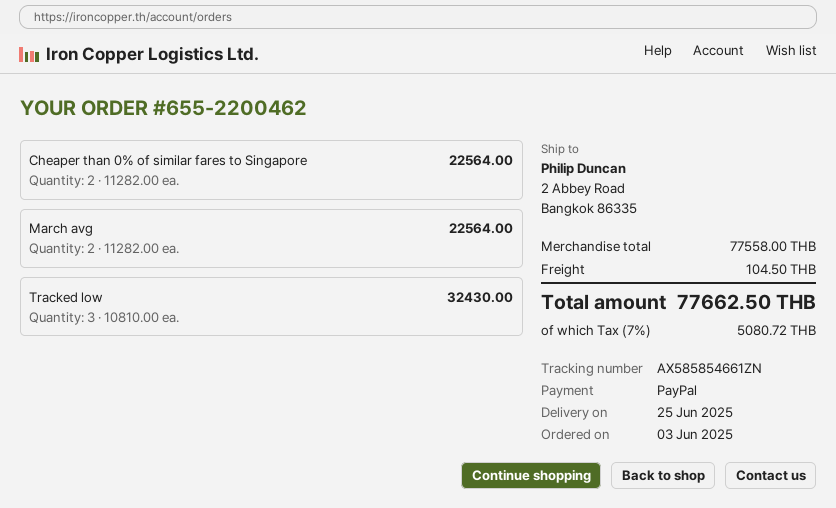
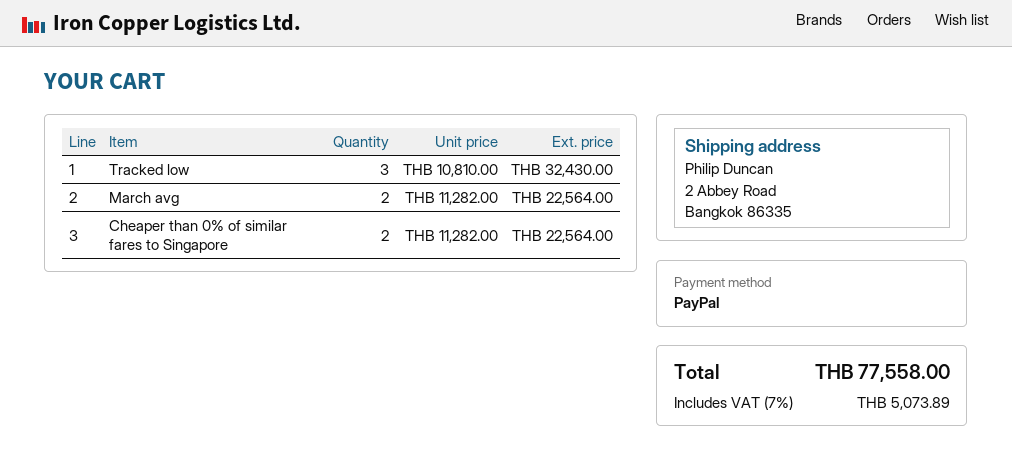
shipping: 104.50 -> none
tax: 7% = 5080.72 -> 7% = 5073.89
total: 77662.50 -> 77558.00

